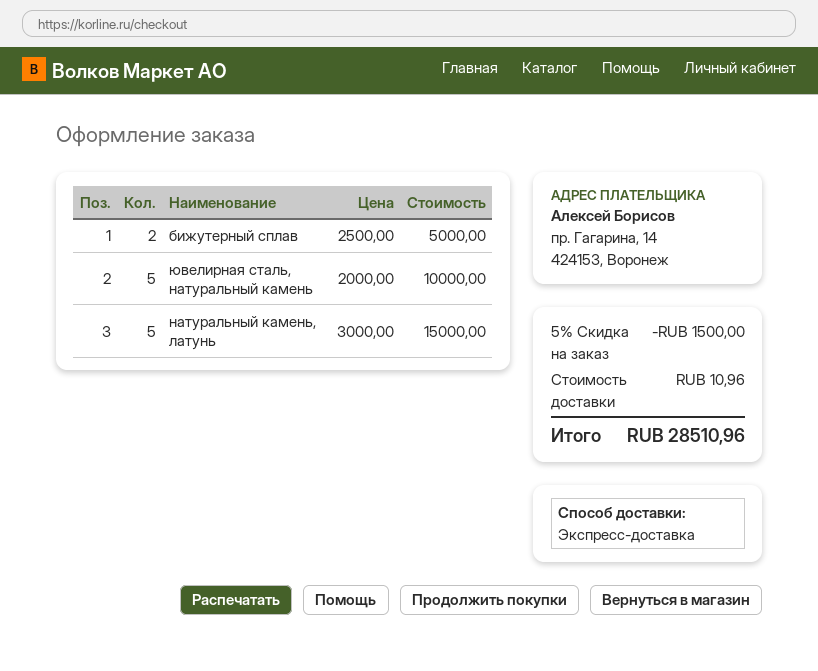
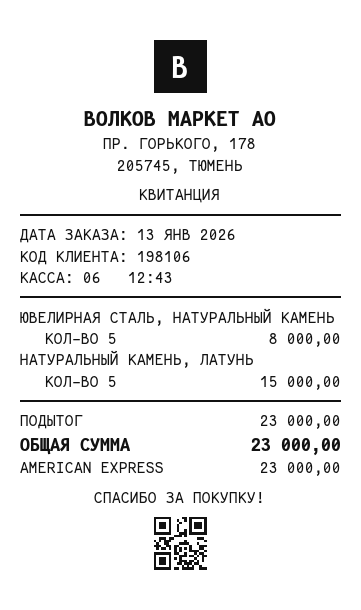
бижутерный сплав: 2 for 5000.00 -> none
ювелирная сталь, натуральный камень: 5 for 10000.00 -> 5 for 8000.00
discount: 5% = 1500.00 -> none
shipping: 10.96 -> none
total: 28510.96 -> 23000.00

